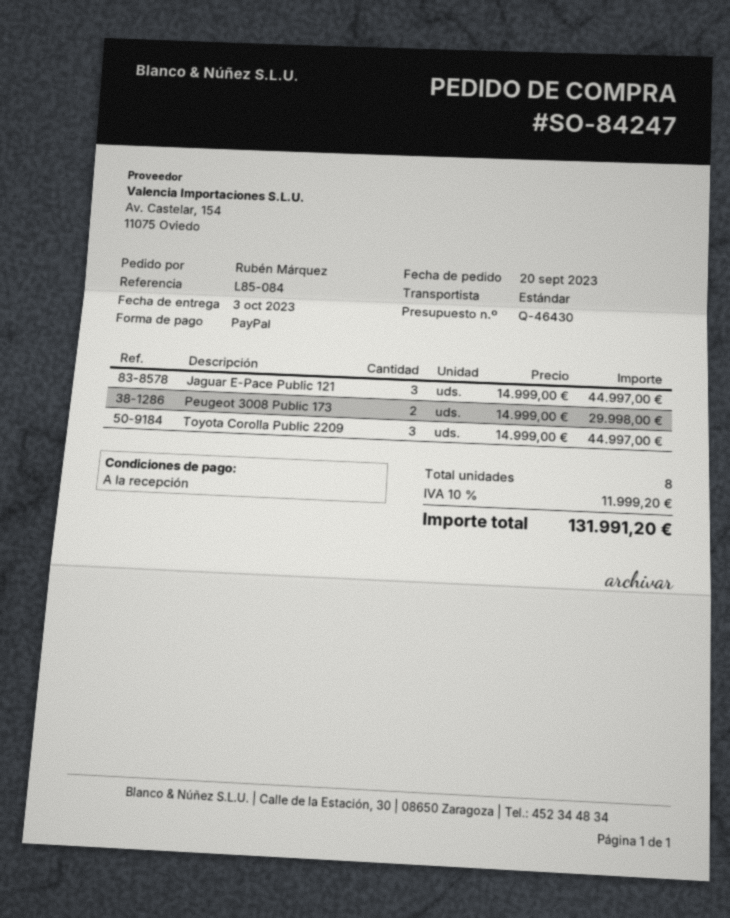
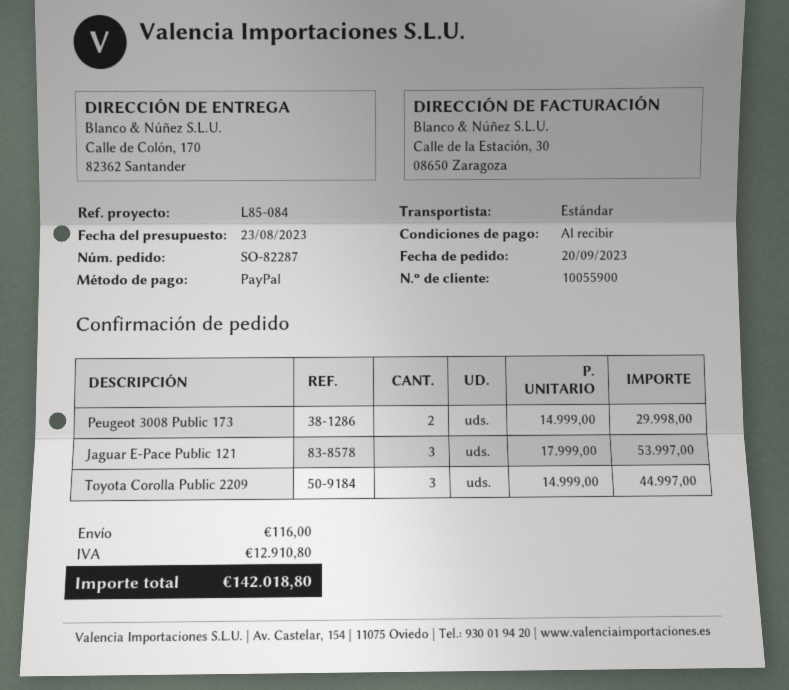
order number: SO-84247 -> SO-82287
Jaguar E-Pace Public 121: 3 x 14999.00 = 44997.00 -> 3 x 17999.00 = 53997.00
shipping: none -> 116.00
tax: 11999.20 -> 12910.80
total: 131991.20 -> 142018.80

